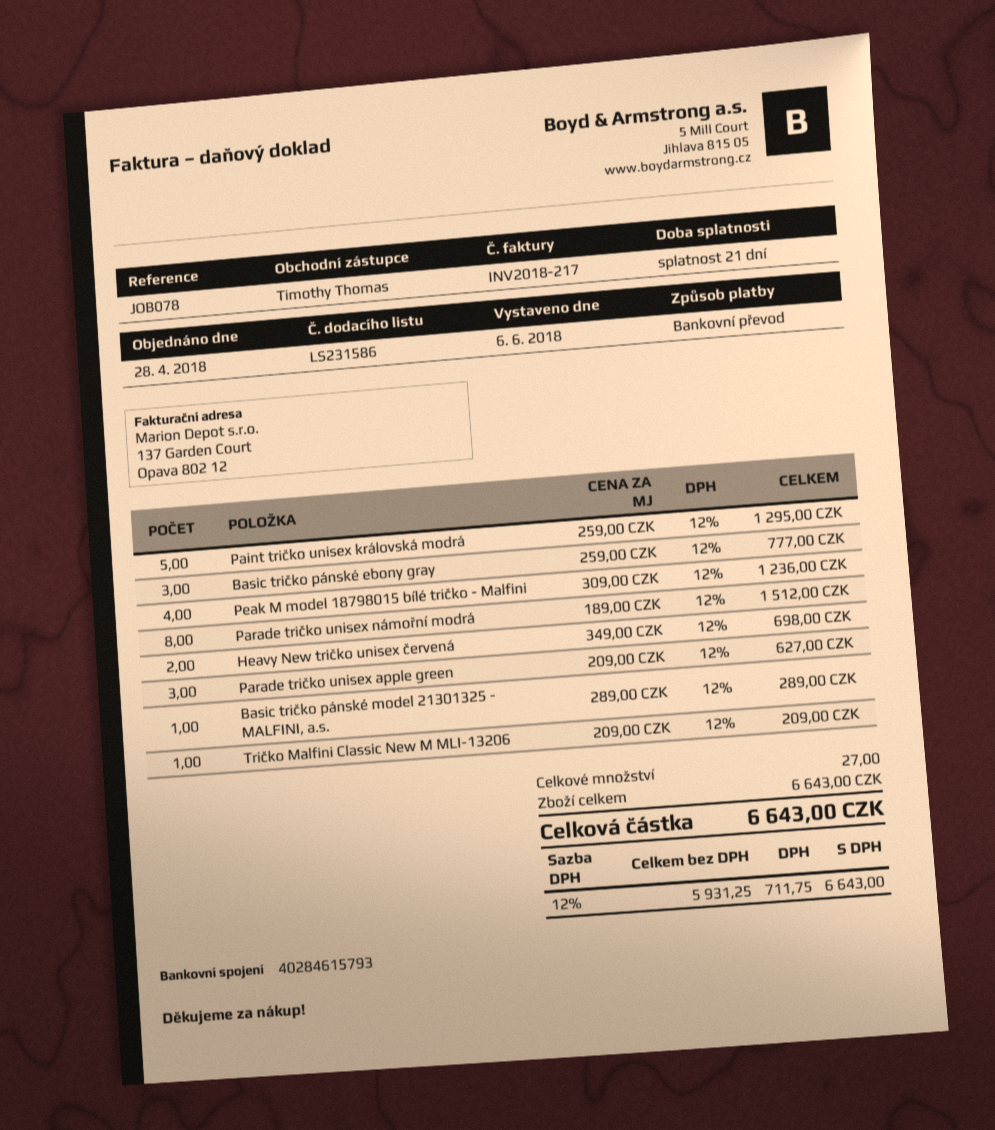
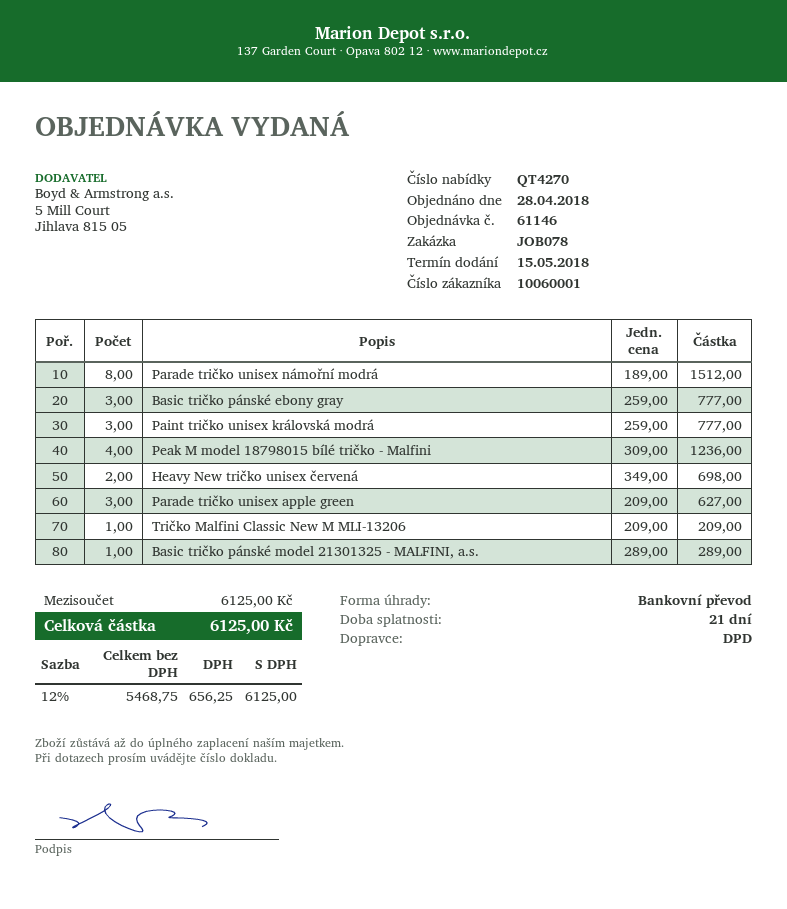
Paint tričko unisex královská modrá: 5 x 259.00 = 1295.00 -> 3 x 259.00 = 777.00
subtotal: 6643.00 -> 6125.00
net: 5931.25 -> 5468.75
tax: 12% = 711.75 -> 12% = 656.25
total: 6643.00 -> 6125.00

